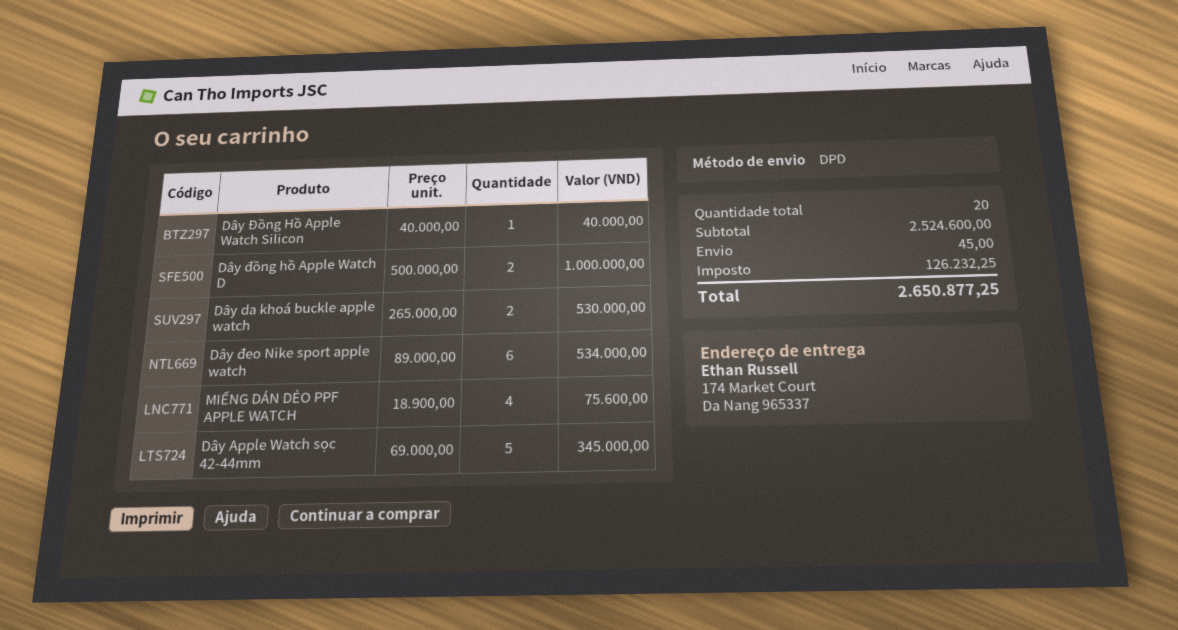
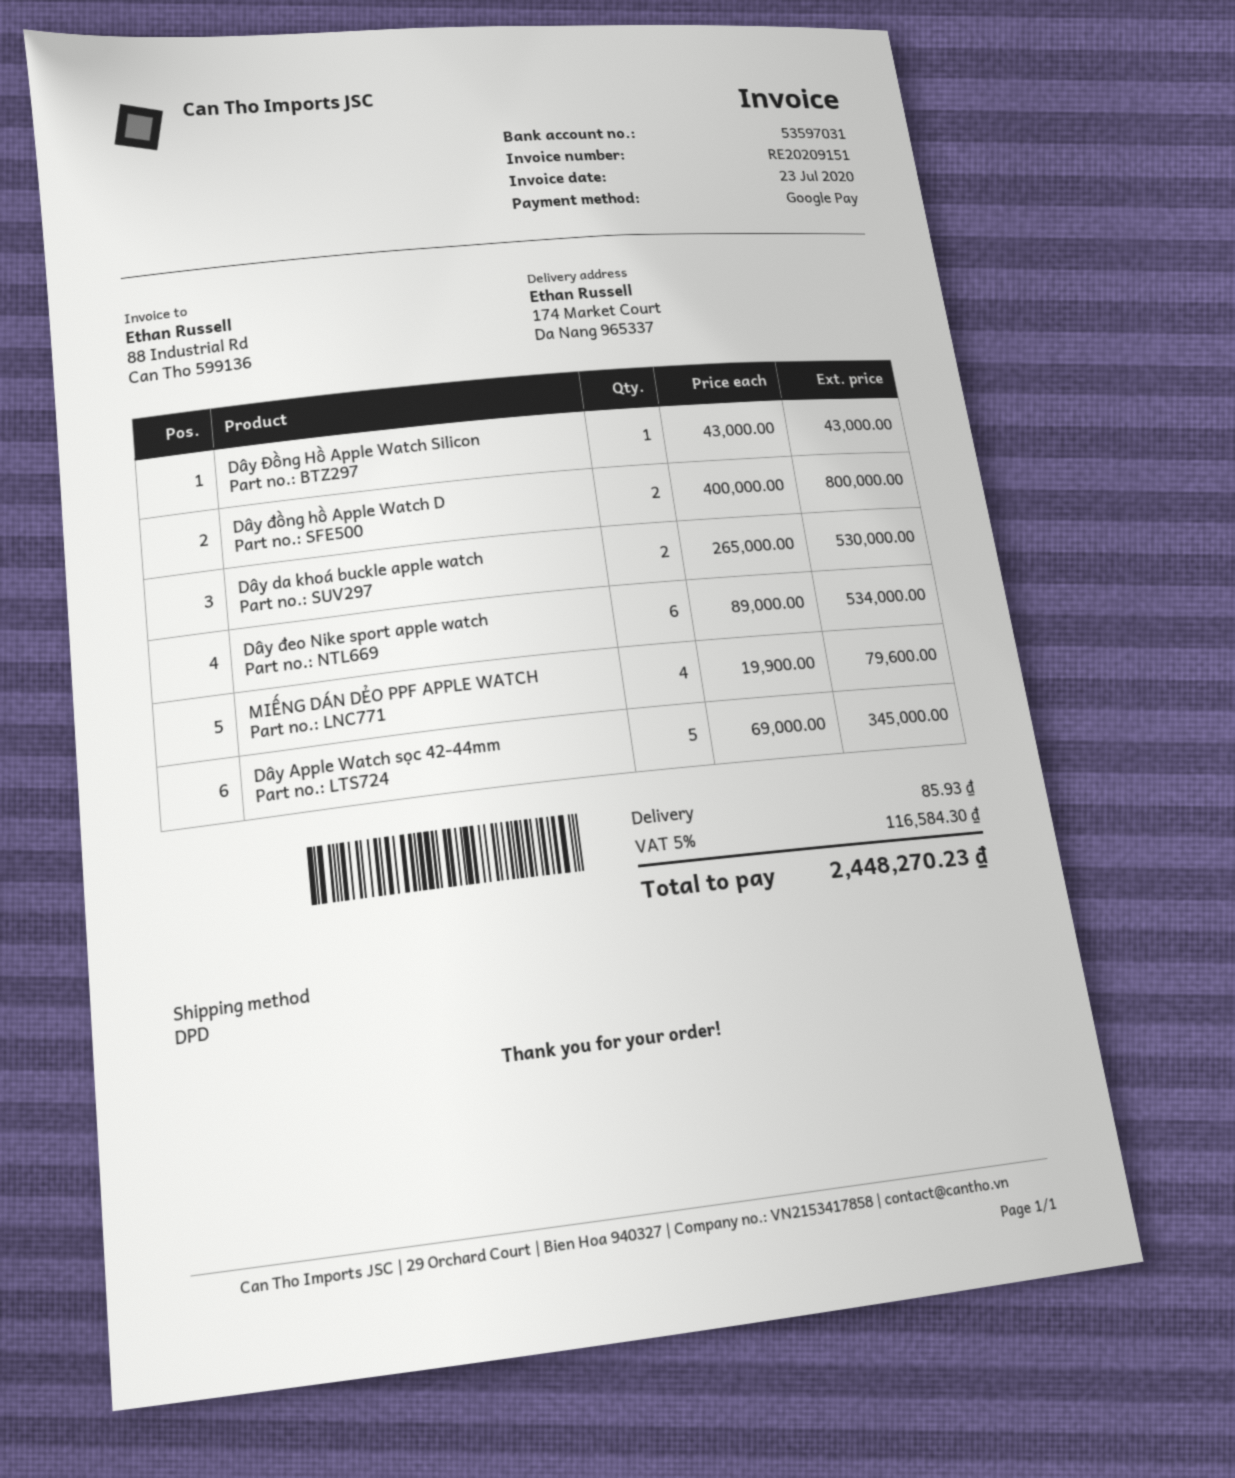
Dây Đồng Hồ Apple Watch Silicon: 1 x 40000.00 = 40000.00 -> 1 x 43000.00 = 43000.00
Dây đồng hồ Apple Watch D: 2 x 500000.00 = 1000000.00 -> 2 x 400000.00 = 800000.00
MIẾNG DÁN DẺO PPF APPLE WATCH: 4 x 18900.00 = 75600.00 -> 4 x 19900.00 = 79600.00
shipping: 45.00 -> 85.93
tax: 126232.25 -> 116584.30
total: 2650877.25 -> 2448270.23

